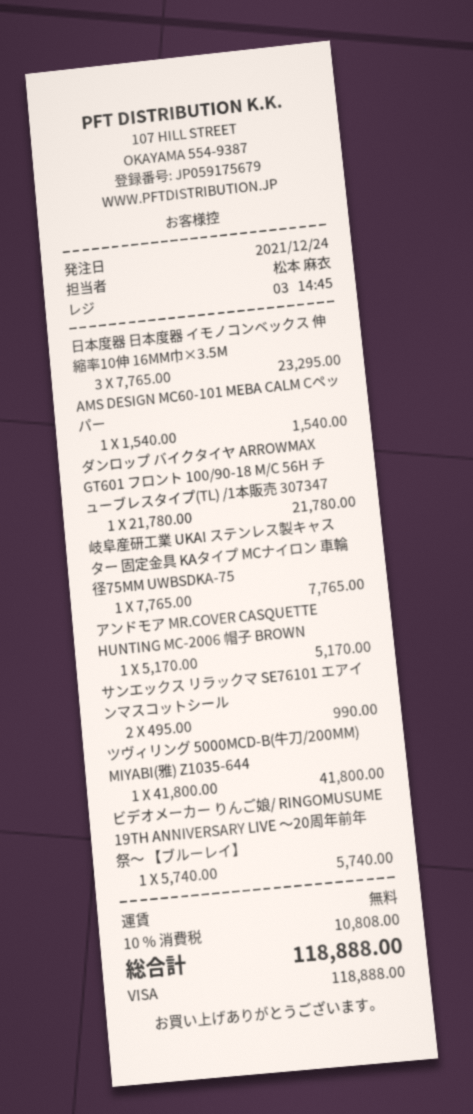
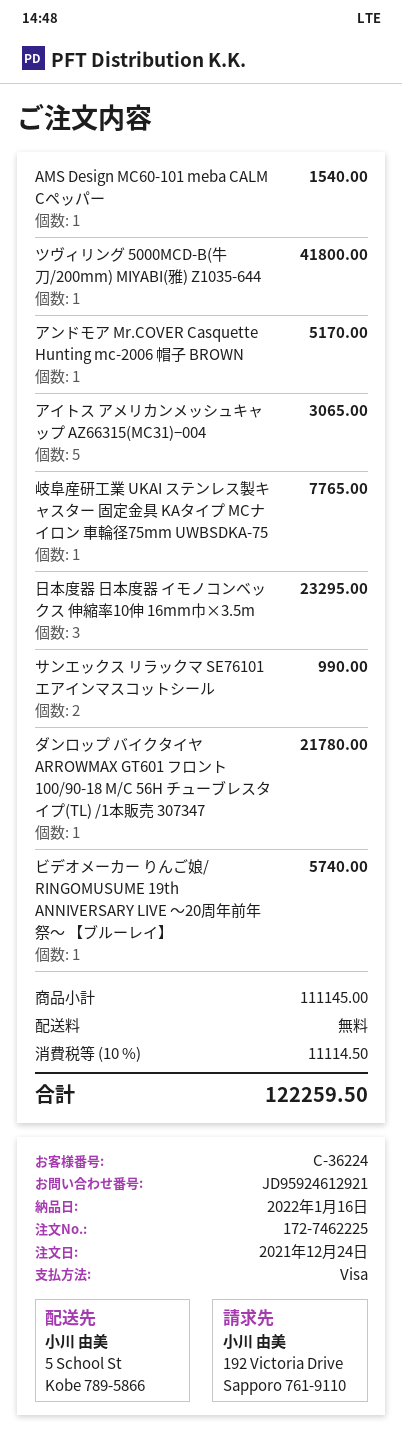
アイトス アメリカンメッシュキャップ AZ66315(MC31)−004: none -> 5 for 3065.00
tax: 10% = 10808.00 -> 10% = 11114.50
total: 118888.00 -> 122259.50

